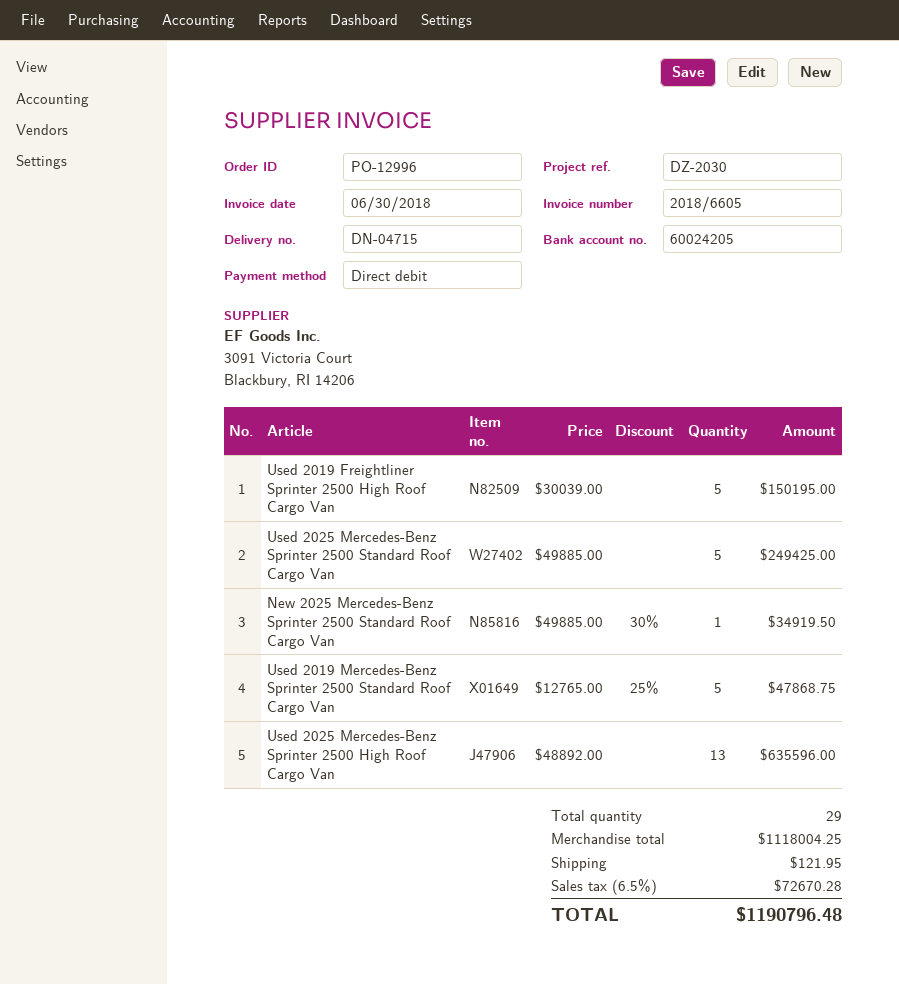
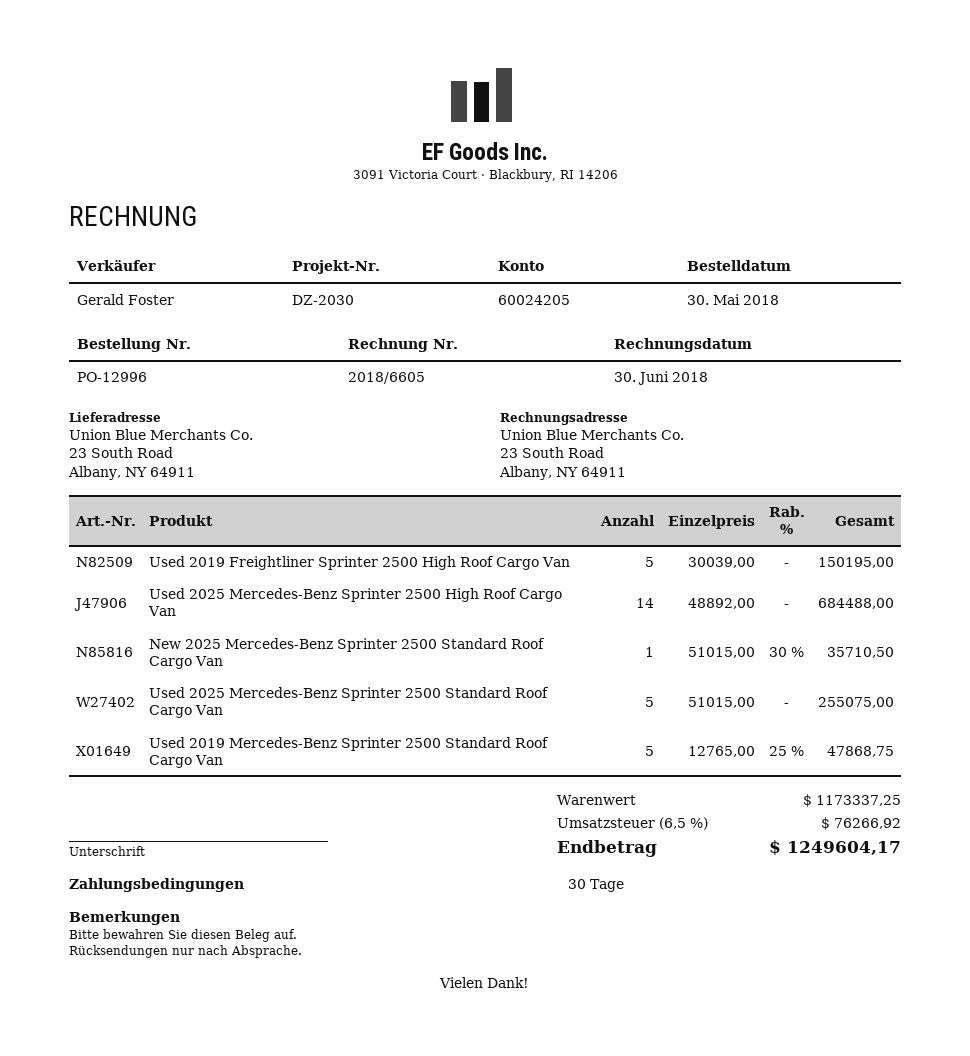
Used 2025 Mercedes-Benz Sprinter 2500 Standard Roof Cargo Van: 5 x 49885.00 = 249425.00 -> 5 x 51015.00 = 255075.00
New 2025 Mercedes-Benz Sprinter 2500 Standard Roof Cargo Van: 1 x 49885.00 - 30% = 34919.50 -> 1 x 51015.00 - 30% = 35710.50
Used 2025 Mercedes-Benz Sprinter 2500 High Roof Cargo Van: 13 x 48892.00 = 635596.00 -> 14 x 48892.00 = 684488.00
subtotal: 1118004.25 -> 1173337.25
shipping: 121.95 -> none
tax: 6.5% = 72670.28 -> 6.5% = 76266.92
total: 1190796.48 -> 1249604.17

